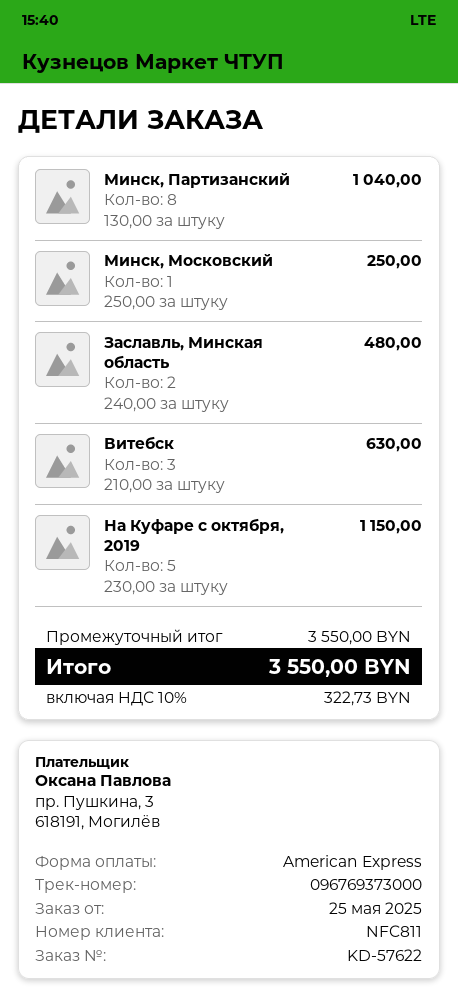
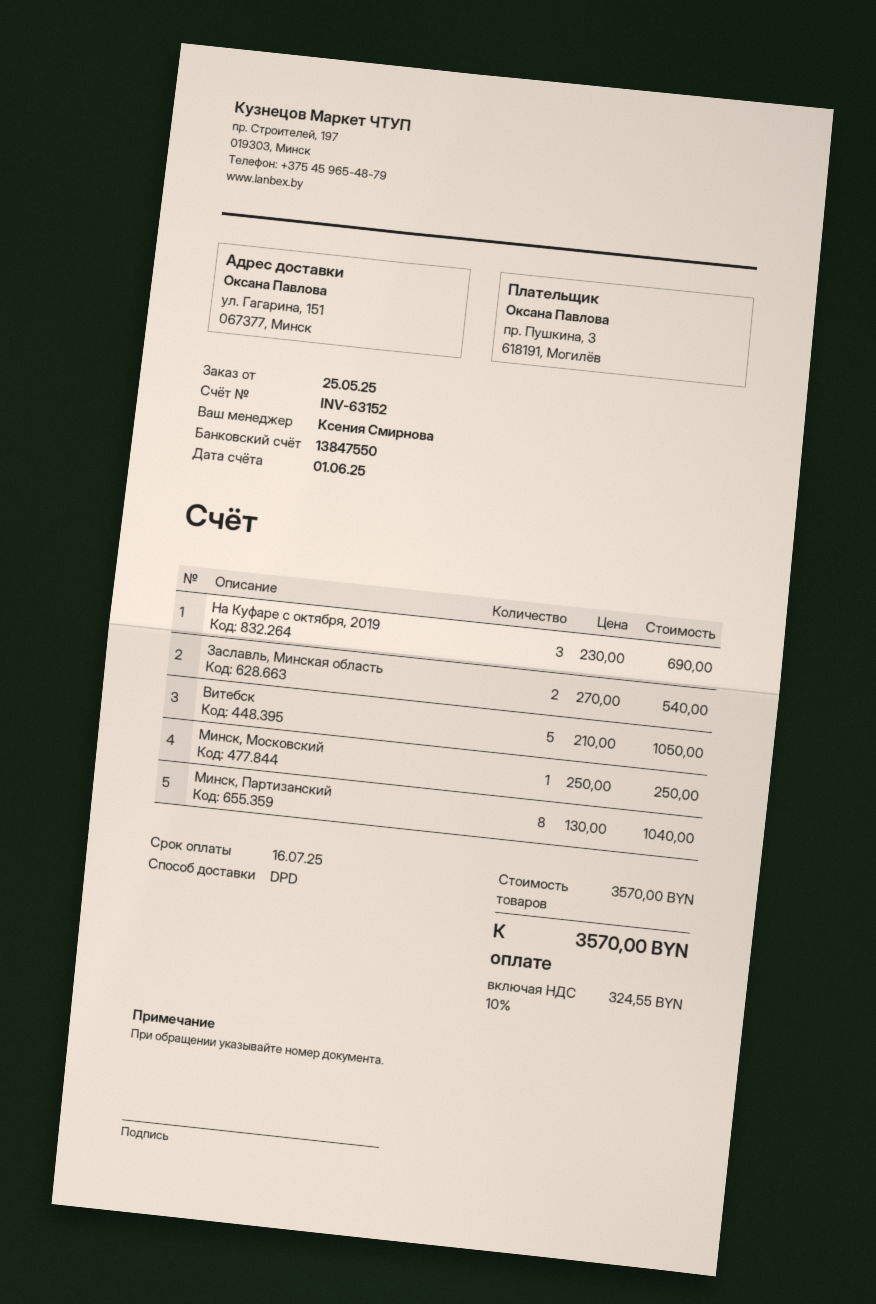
Заславль, Минская область: 2 x 240.00 = 480.00 -> 2 x 270.00 = 540.00
Витебск: 3 x 210.00 = 630.00 -> 5 x 210.00 = 1050.00
На Куфаре с октября, 2019: 5 x 230.00 = 1150.00 -> 3 x 230.00 = 690.00
subtotal: 3550.00 -> 3570.00
tax: 10% = 322.73 -> 10% = 324.55
total: 3550.00 -> 3570.00

